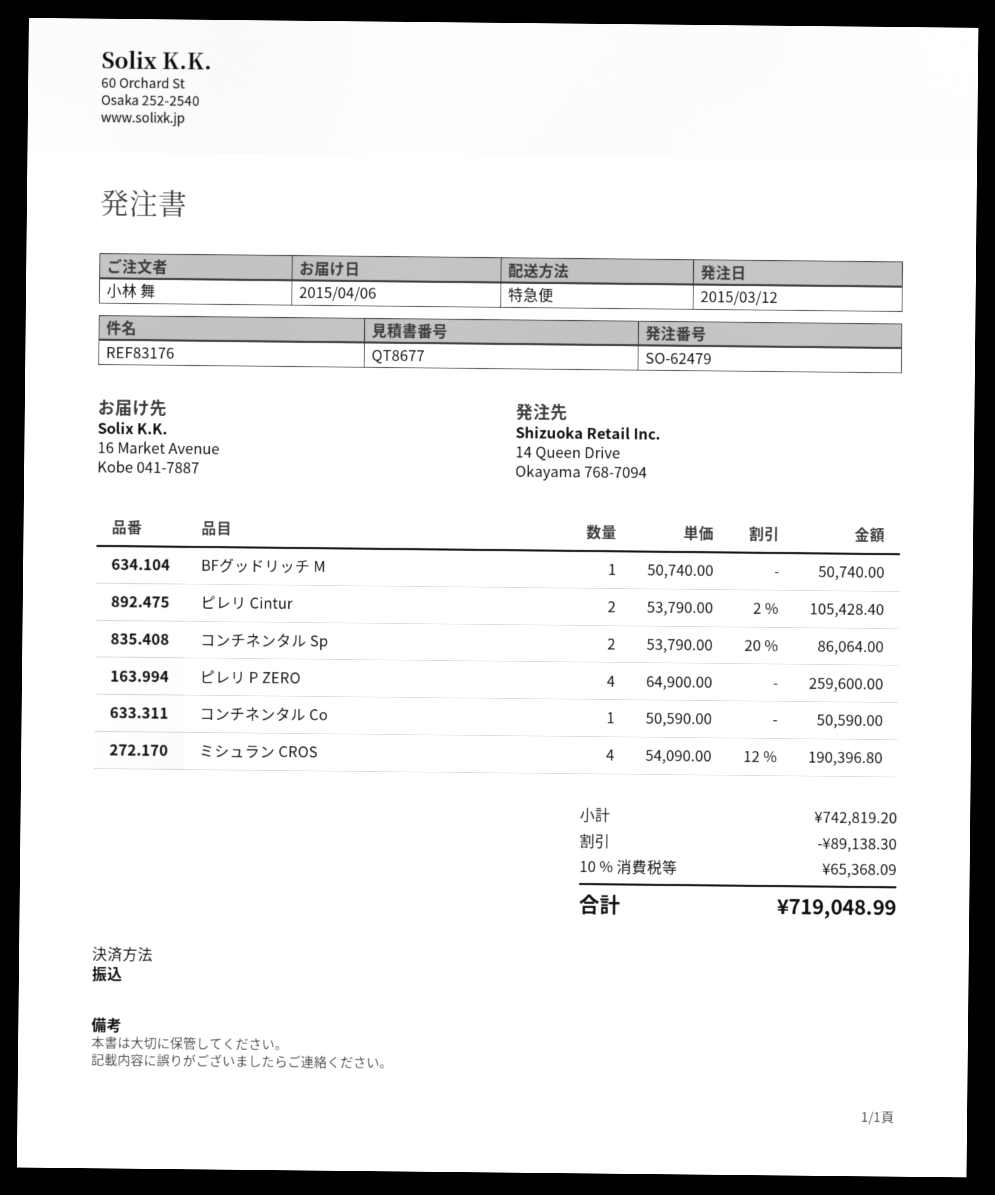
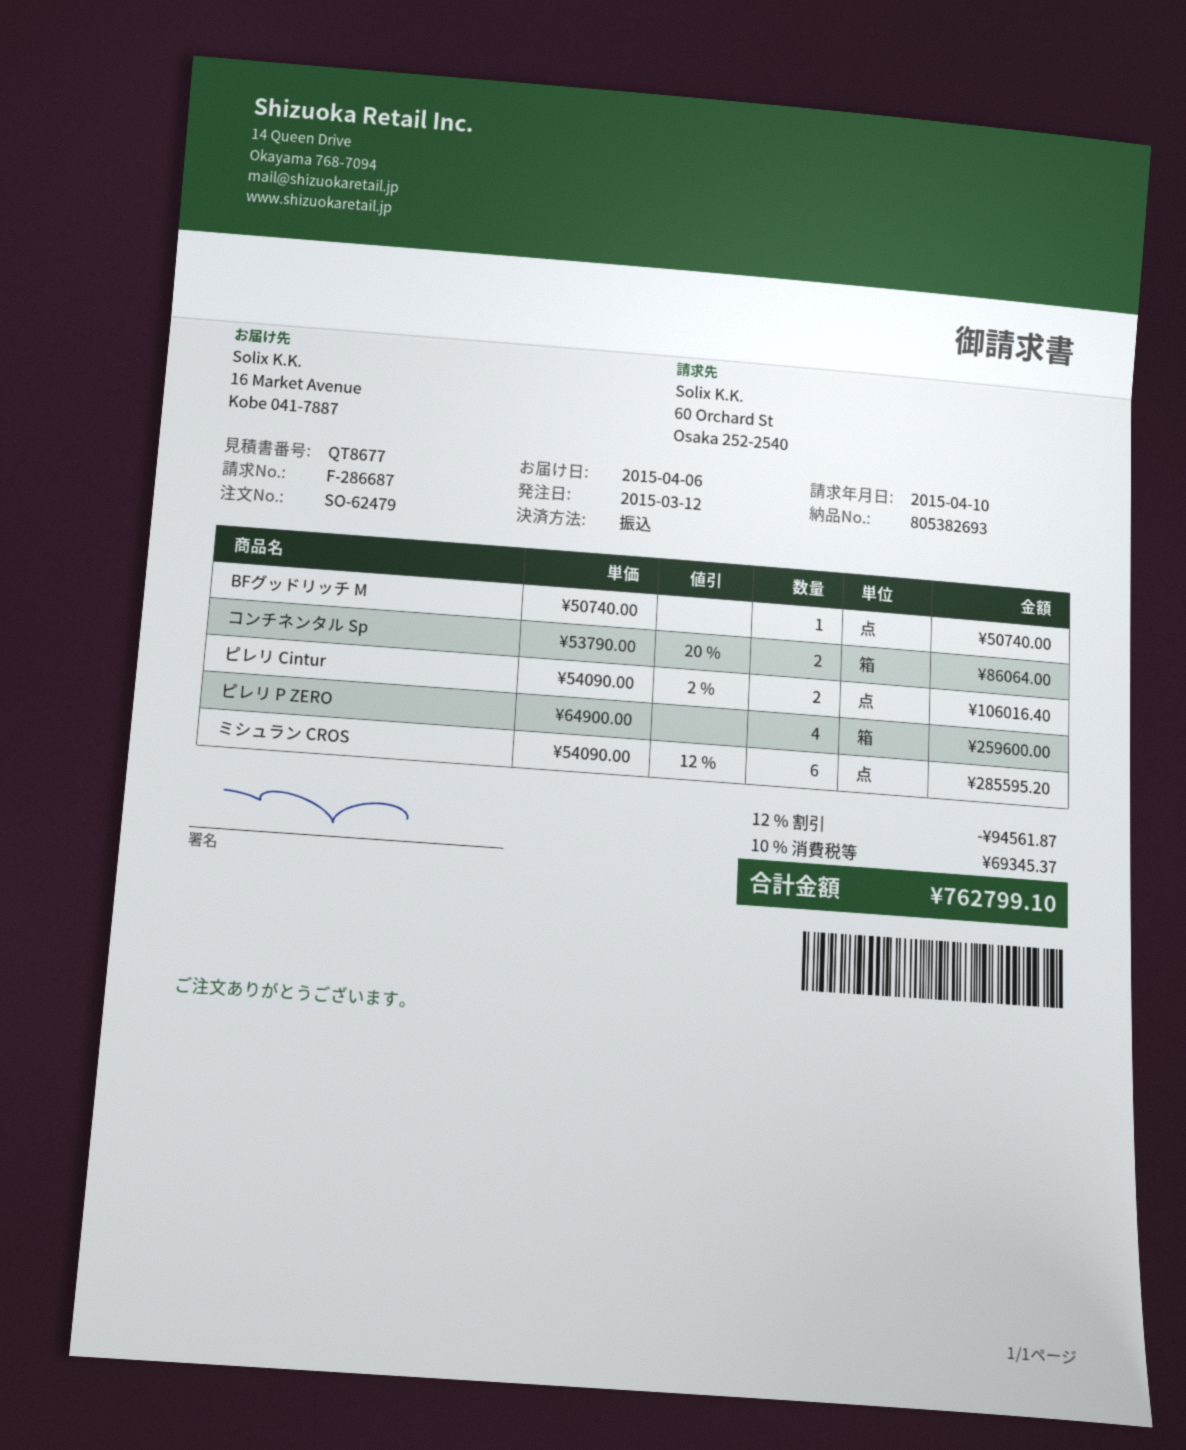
ピレリ Cintur: 2 x 53790.00 - 2% = 105428.40 -> 2 x 54090.00 - 2% = 106016.40
コンチネンタル Co: 1 x 50590.00 = 50590.00 -> none
ミシュラン CROS: 4 x 54090.00 - 12% = 190396.80 -> 6 x 54090.00 - 12% = 285595.20
discount: 89138.30 -> 94561.87
tax: 10% = 65368.09 -> 10% = 69345.37
total: 719048.99 -> 762799.10

